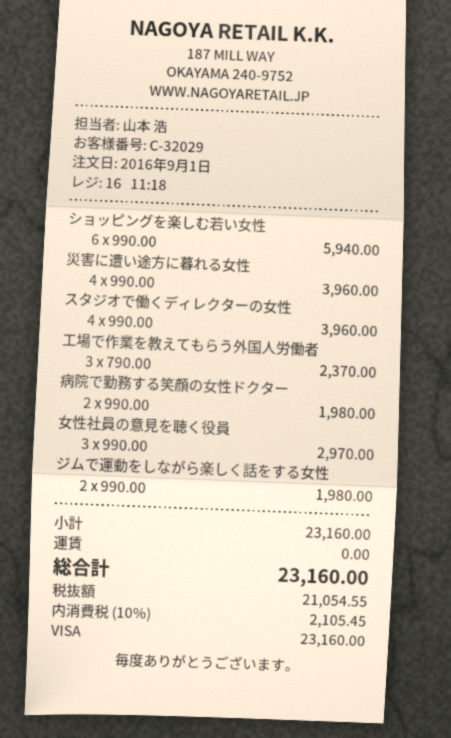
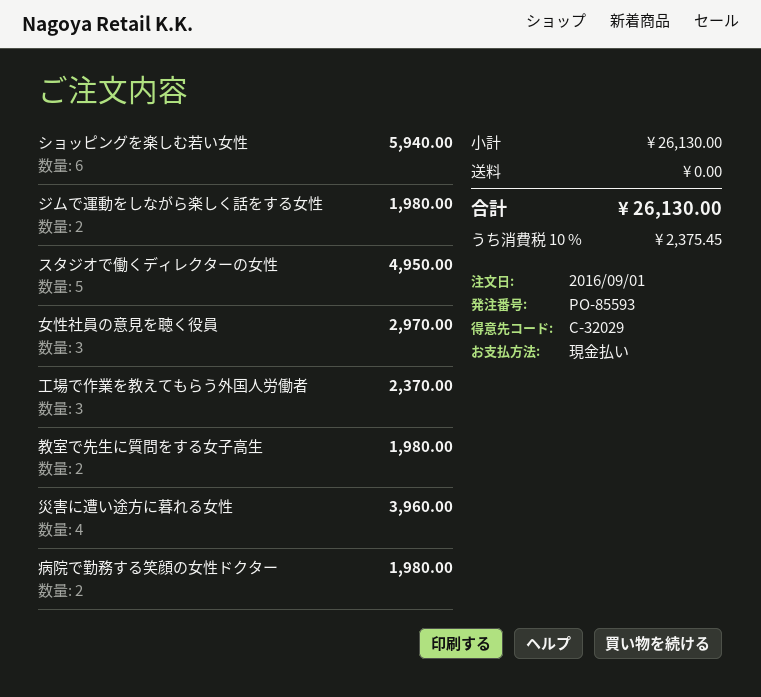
payment method: Visa -> cash
スタジオで働くディレクターの女性: 4 for 3960.00 -> 5 for 4950.00
教室で先生に質問をする女子高生: none -> 2 for 1980.00
subtotal: 23160.00 -> 26130.00
tax: 10% = 2105.45 -> 10% = 2375.45
total: 23160.00 -> 26130.00

